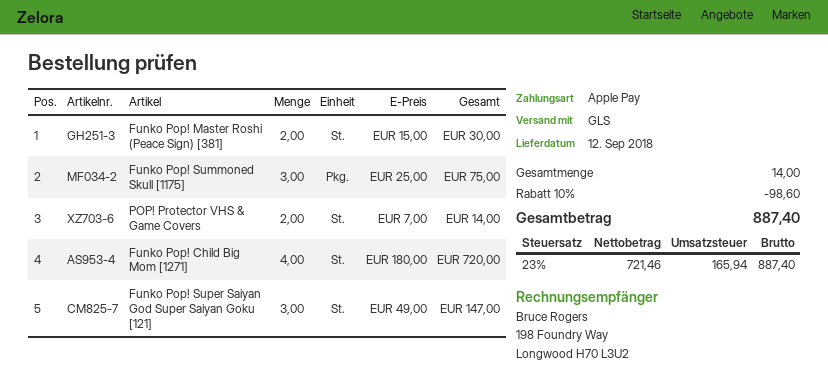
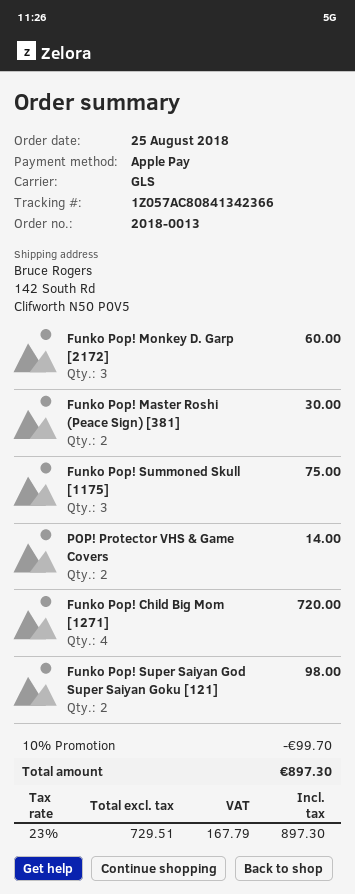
Funko Pop! Super Saiyan God Super Saiyan Goku [121]: 3 for 147.00 -> 2 for 98.00
Funko Pop! Monkey D. Garp [2172]: none -> 3 for 60.00
discount: 10% = 98.60 -> 10% = 99.70
net: 721.46 -> 729.51
tax: 23% = 165.94 -> 23% = 167.79
total: 887.40 -> 897.30

